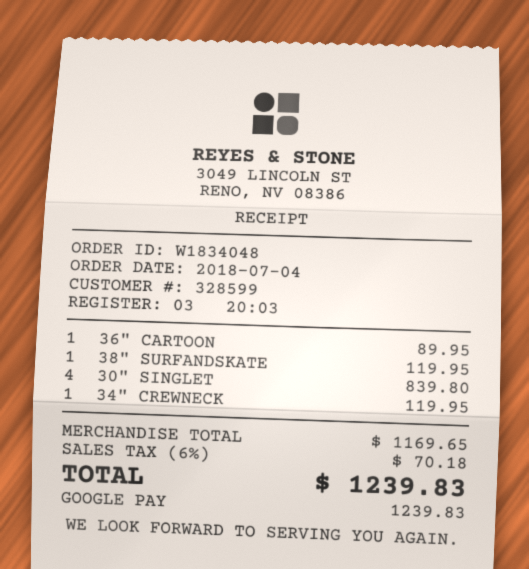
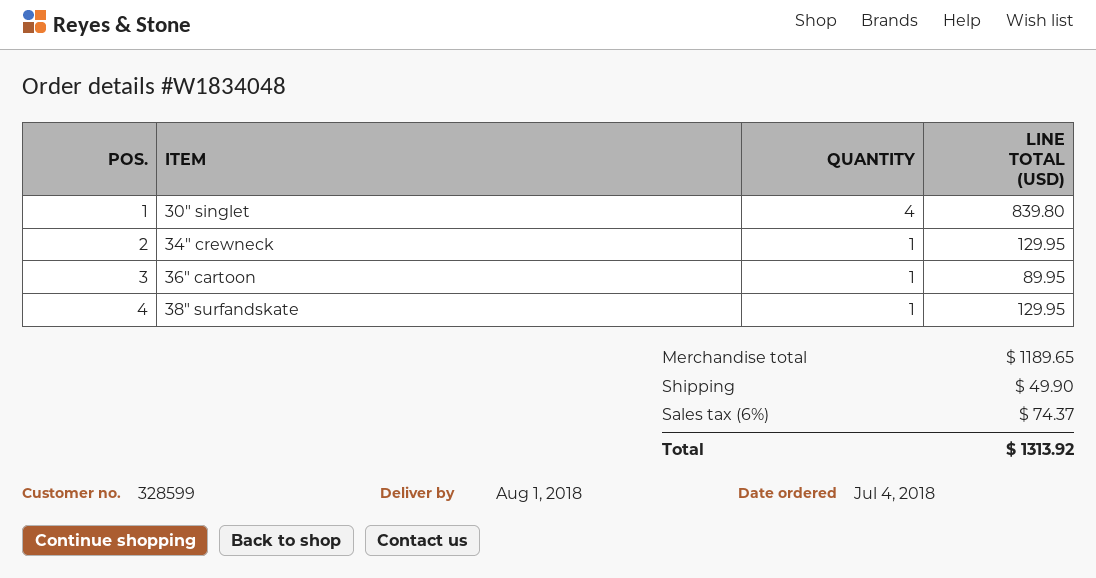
38" SURFANDSKATE: 1 for 119.95 -> 1 for 129.95
34" CREWNECK: 1 for 119.95 -> 1 for 129.95
subtotal: 1169.65 -> 1189.65
shipping: none -> 49.90
tax: 6% = 70.18 -> 6% = 74.37
total: 1239.83 -> 1313.92

